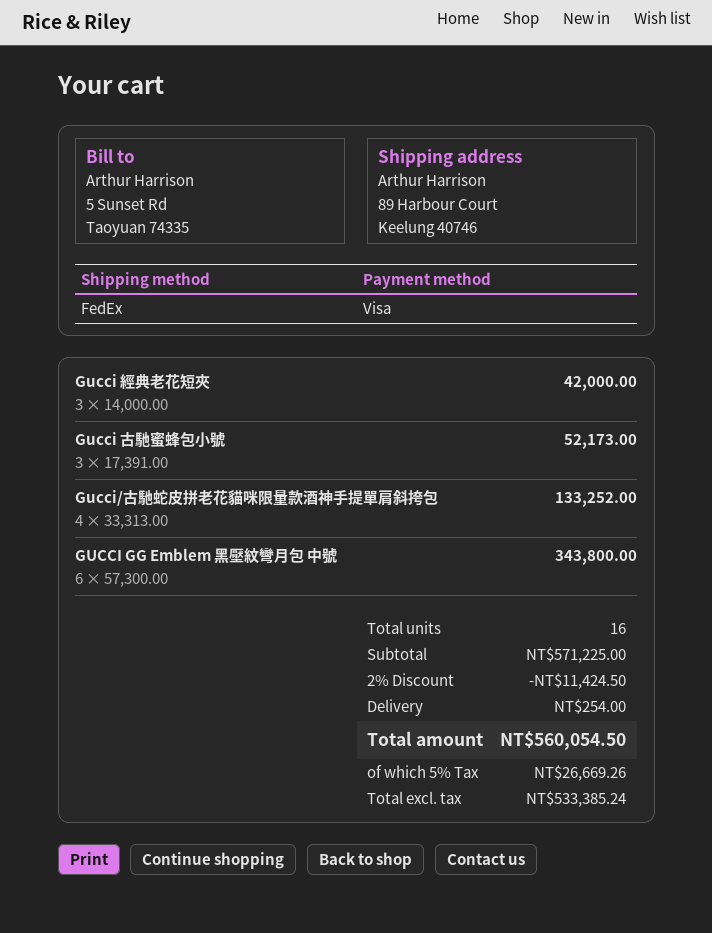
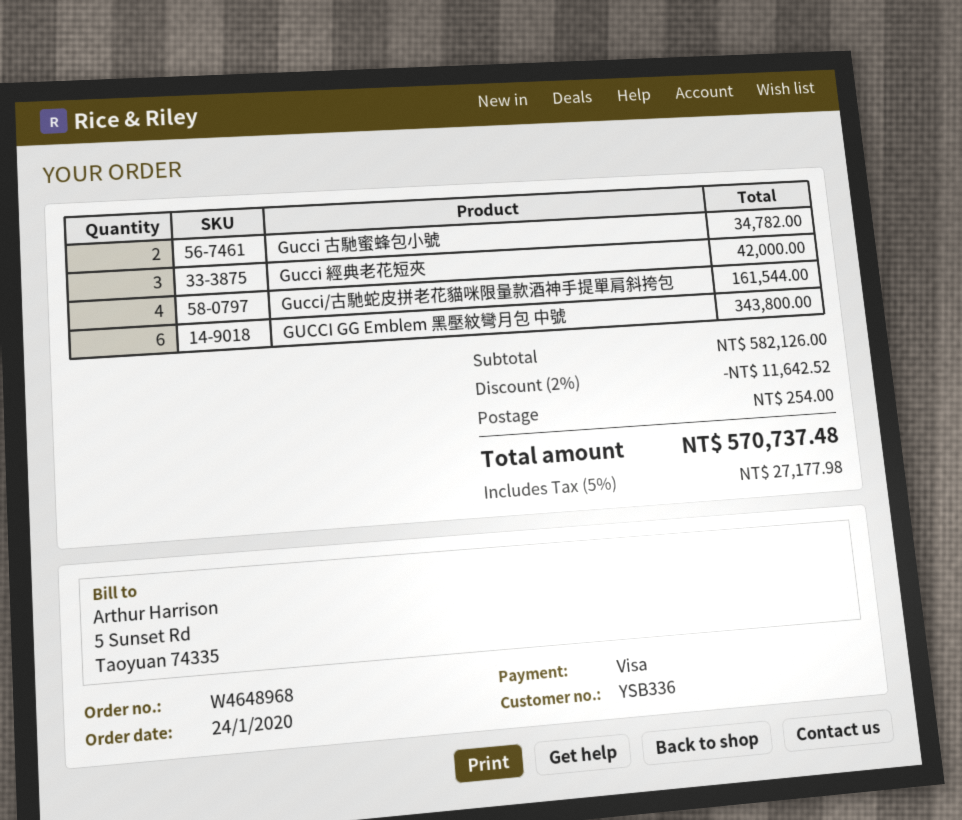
Gucci 古馳蜜蜂包小號: 3 for 52173.00 -> 2 for 34782.00
Gucci/古馳蛇皮拼老花貓咪限量款酒神手提單肩斜挎包: 4 for 133252.00 -> 4 for 161544.00
subtotal: 571225.00 -> 582126.00
discount: 2% = 11424.50 -> 2% = 11642.52
tax: 5% = 26669.26 -> 5% = 27177.98
total: 560054.50 -> 570737.48

